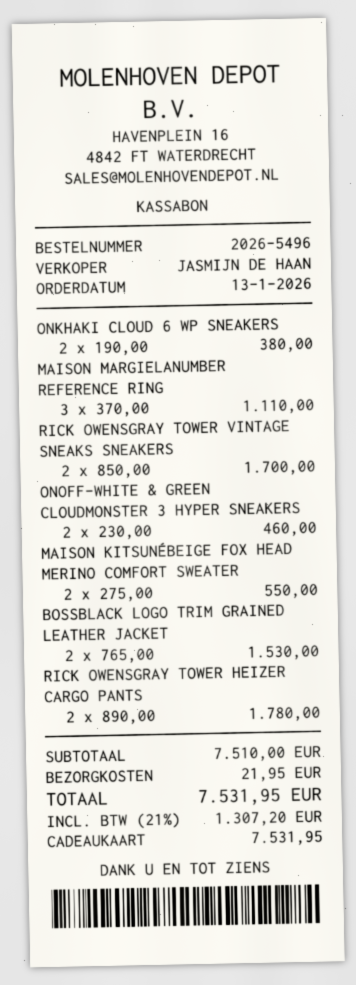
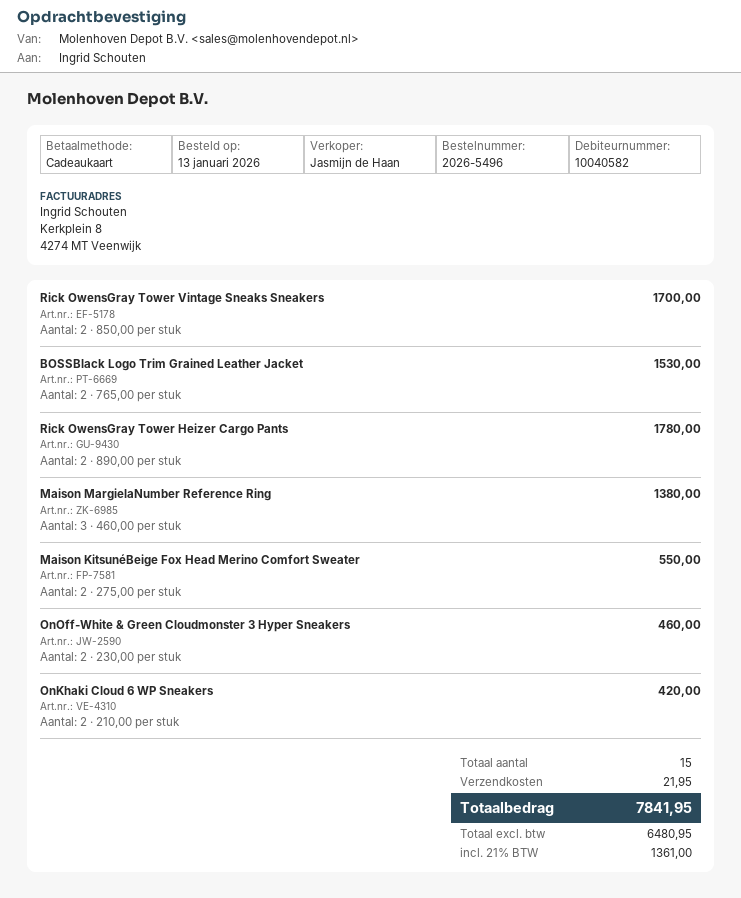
ONKHAKI CLOUD 6 WP SNEAKERS: 2 x 190.00 = 380.00 -> 2 x 210.00 = 420.00
MAISON MARGIELANUMBER REFERENCE RING: 3 x 370.00 = 1110.00 -> 3 x 460.00 = 1380.00
tax: 21% = 1307.20 -> 21% = 1361.00
total: 7531.95 -> 7841.95

